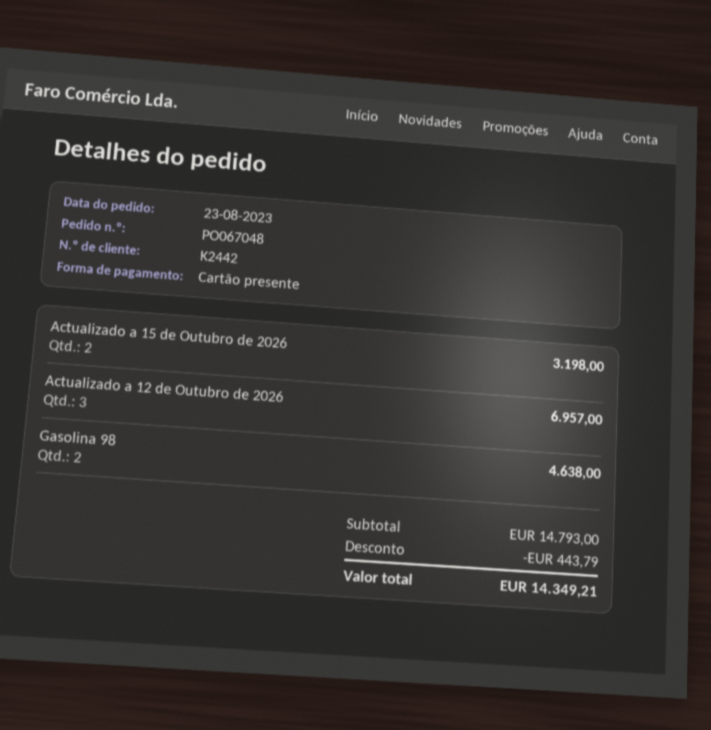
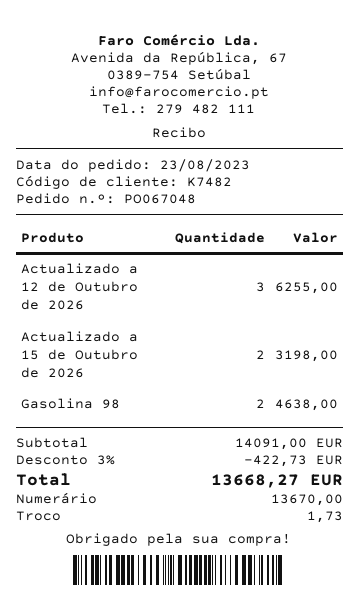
customer number: K2442 -> K7482
payment method: gift card -> cash
Actualizado a 12 de Outubro de 2026: 3 for 6957.00 -> 3 for 6255.00
subtotal: 14793.00 -> 14091.00
discount: 443.79 -> 422.73
total: 14349.21 -> 13668.27

